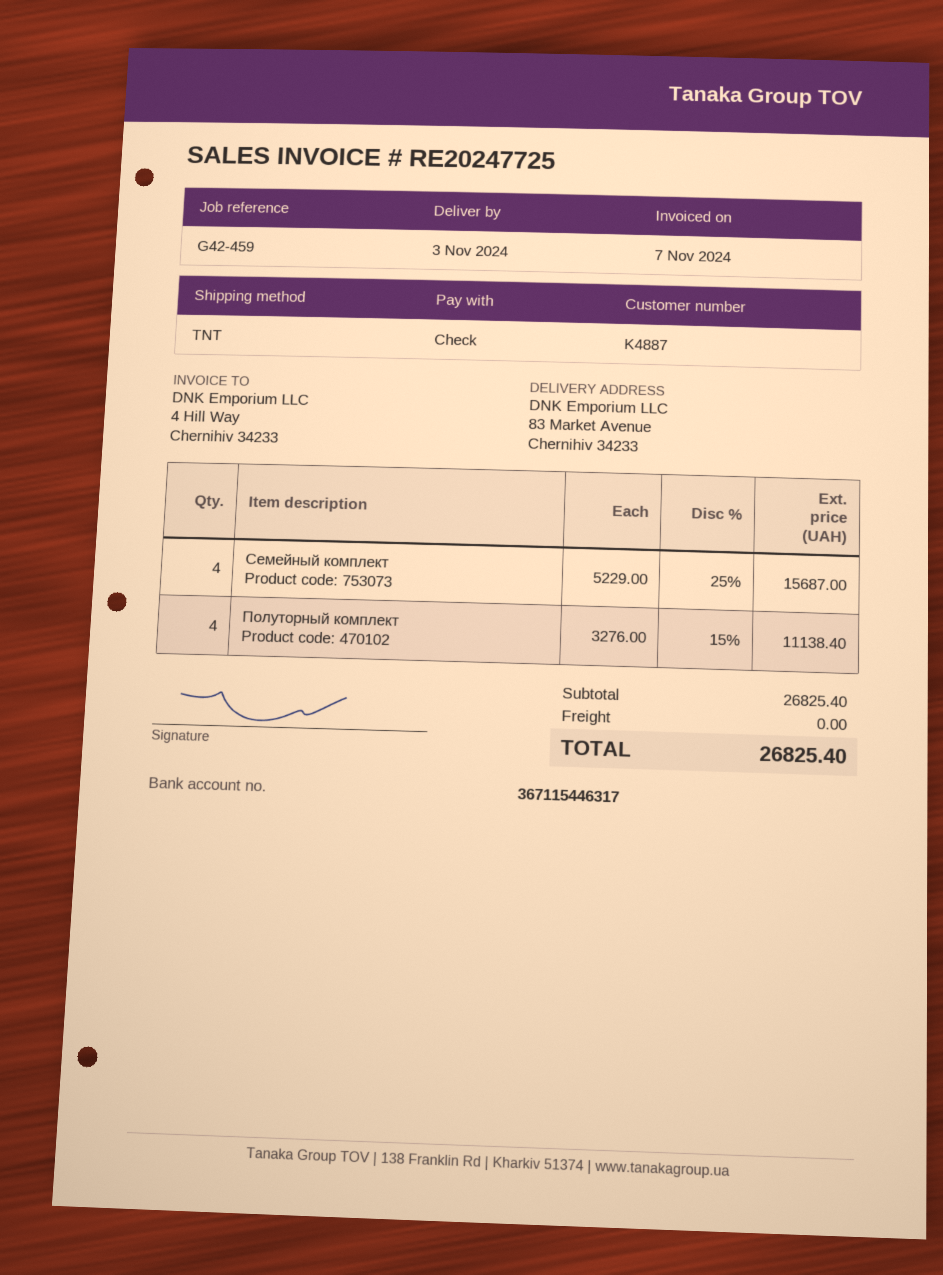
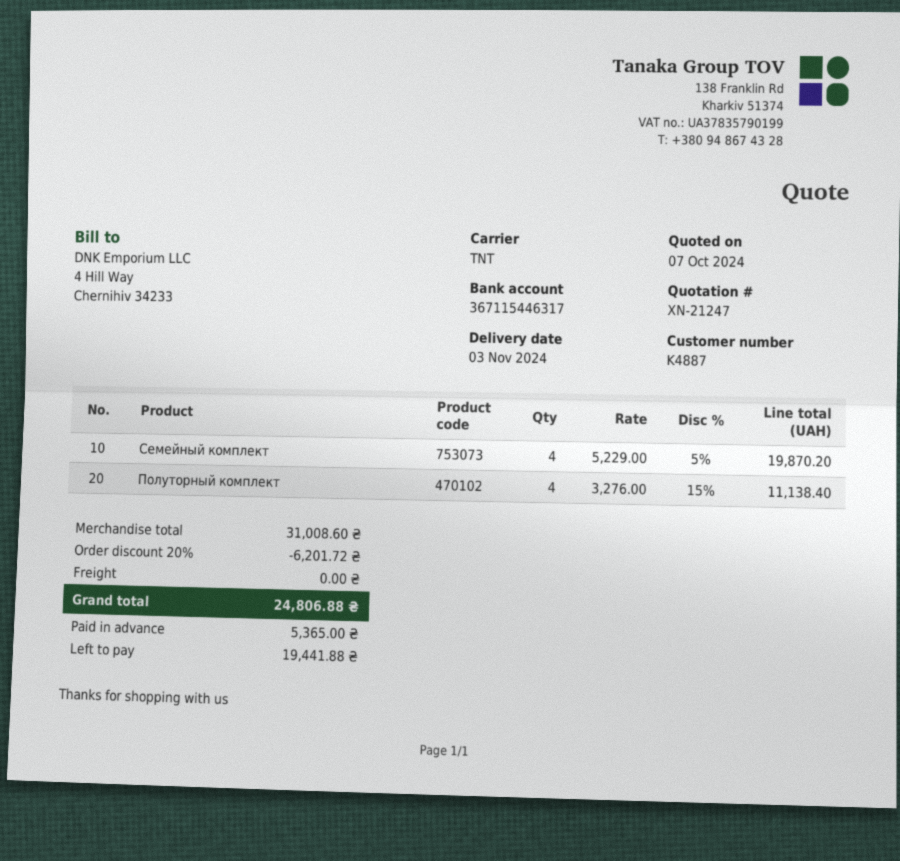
Семейный комплект: 4 x 5229.00 - 25% = 15687.00 -> 4 x 5229.00 - 5% = 19870.20
subtotal: 26825.40 -> 31008.60
discount: none -> 20% = 6201.72
total: 26825.40 -> 24806.88

